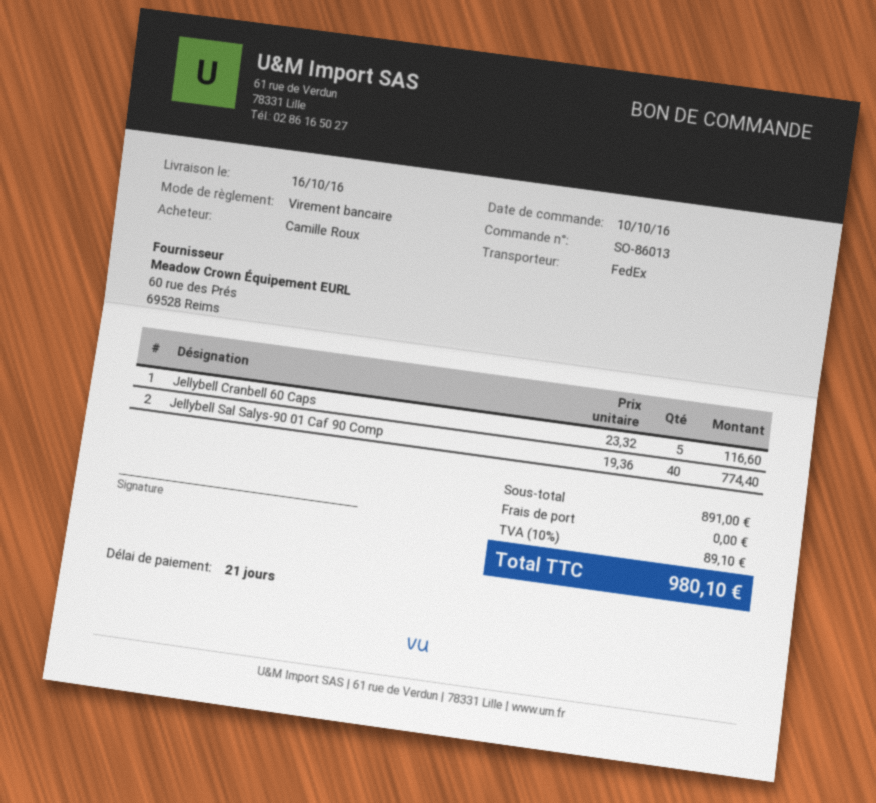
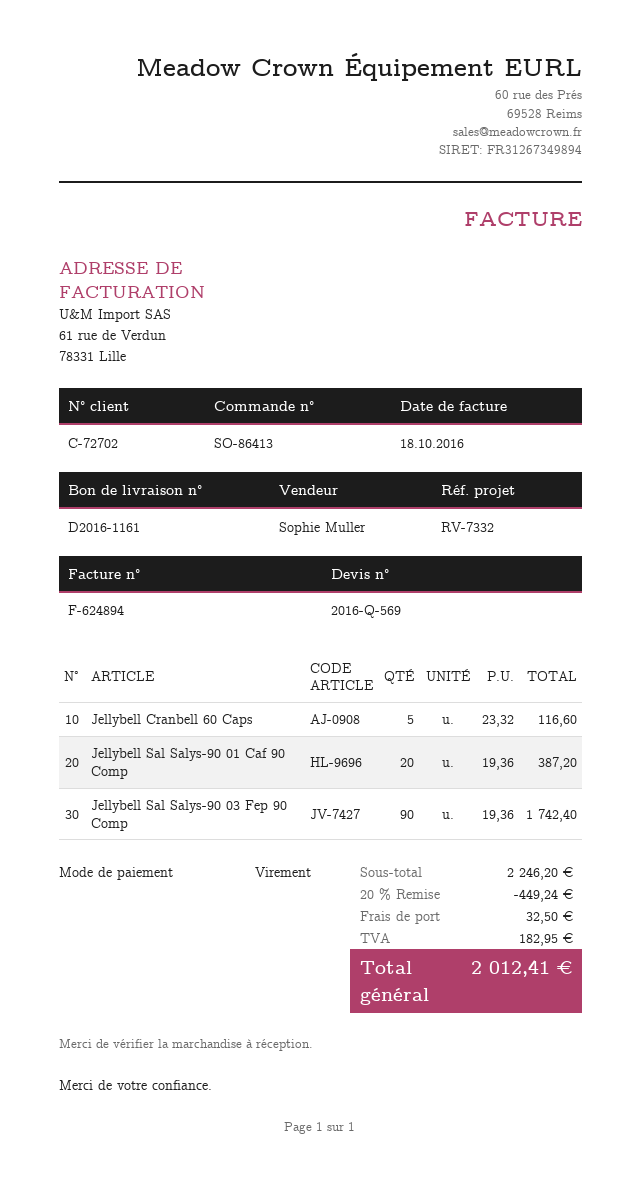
order number: SO-86013 -> SO-86413
Jellybell Sal Salys-90 01 Caf 90 Comp: 40 x 19.36 = 774.40 -> 20 x 19.36 = 387.20
Jellybell Sal Salys-90 03 Fep 90 Comp: none -> 90 x 19.36 = 1742.40
subtotal: 891.00 -> 2246.20
discount: none -> 20% = 449.24
shipping: 0.00 -> 32.50
tax: 89.10 -> 182.95
total: 980.10 -> 2012.41

